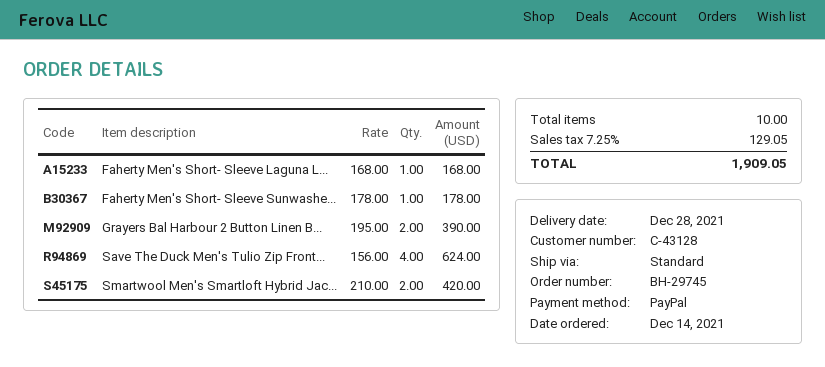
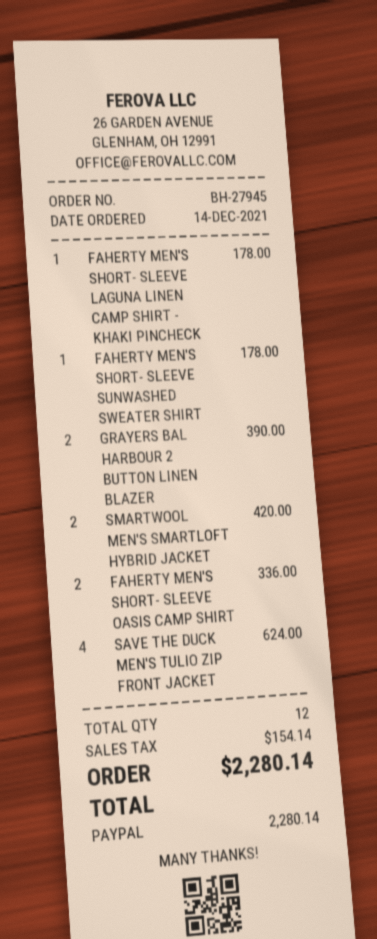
order number: BH-29745 -> BH-27945
Faherty Men's Short- Sleeve Laguna L...: 1 for 168.00 -> 1 for 178.00
FAHERTY MEN'S SHORT- SLEEVE OASIS CAMP SHIRT: none -> 2 for 336.00
total quantity: 10 -> 12
tax: 129.05 -> 154.14
total: 1909.05 -> 2280.14

